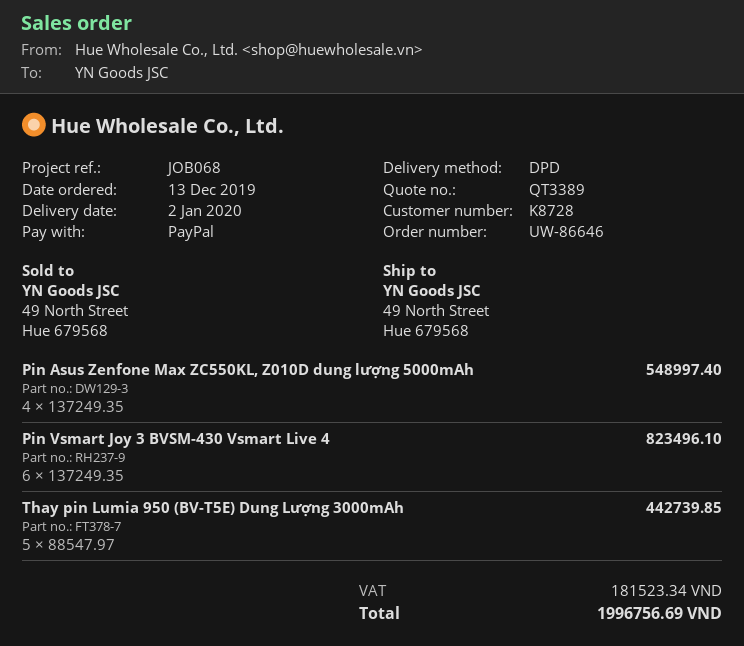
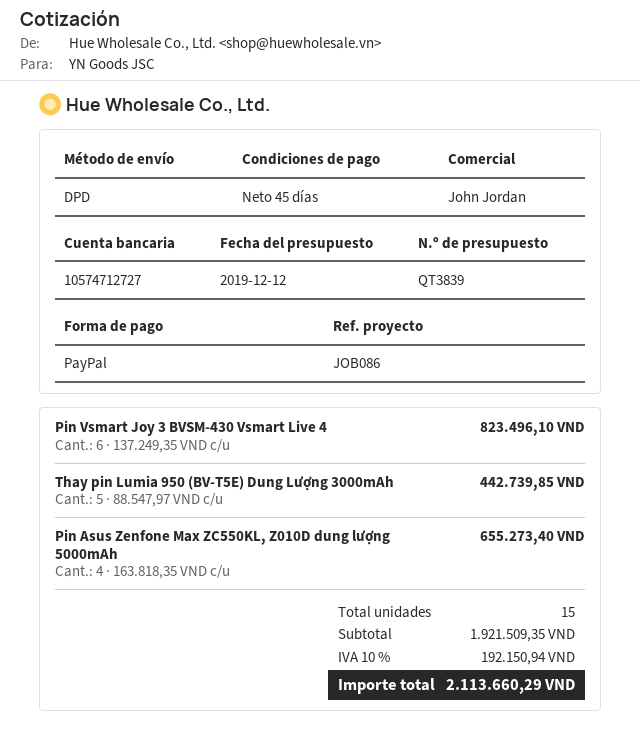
quote number: QT3389 -> QT3839
reference: JOB068 -> JOB086
Pin Asus Zenfone Max ZC550KL, Z010D dung lượng 5000mAh: 4 x 137249.35 = 548997.40 -> 4 x 163818.35 = 655273.40
tax: 181523.34 -> 192150.94
total: 1996756.69 -> 2113660.29

